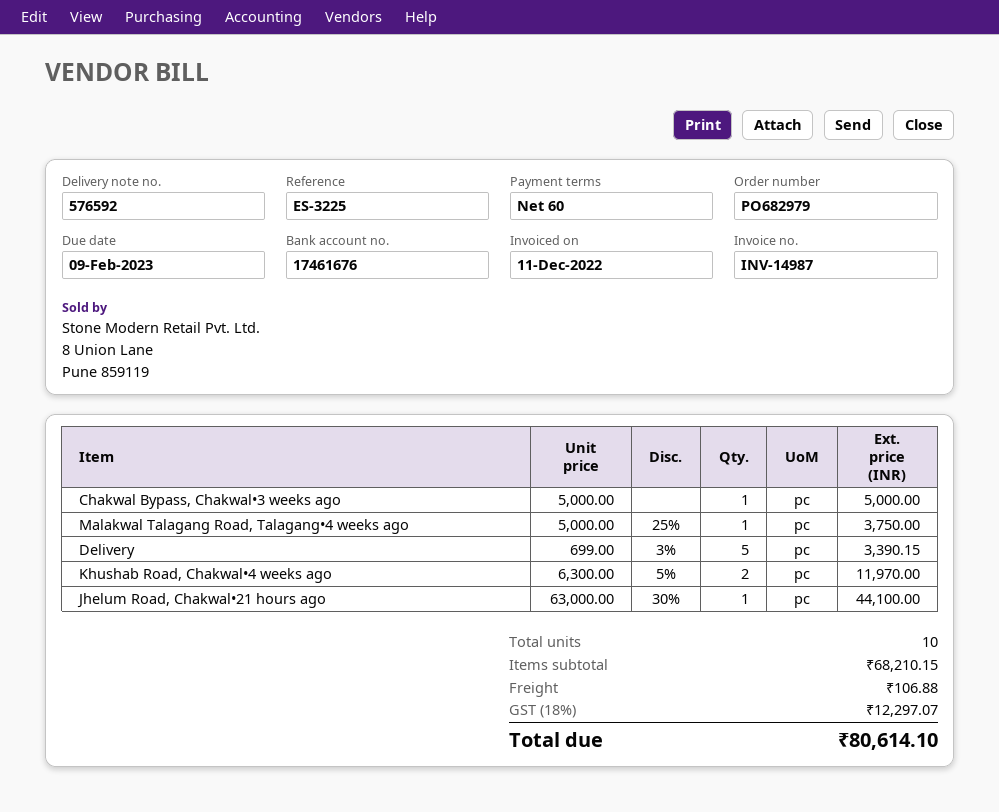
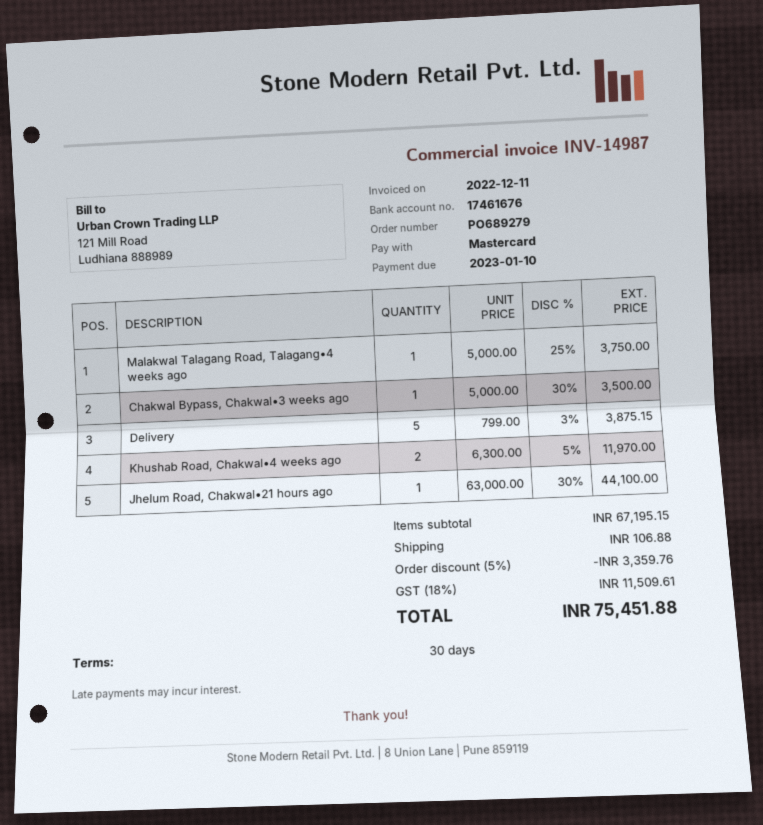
order number: PO682979 -> PO689279
payment terms: 60 days -> 30 days
due date: 2023-02-09 -> 2023-01-10
Chakwal Bypass, Chakwal•3 weeks ago: 1 x 5000.00 = 5000.00 -> 1 x 5000.00 - 30% = 3500.00
Delivery: 5 x 699.00 - 3% = 3390.15 -> 5 x 799.00 - 3% = 3875.15
subtotal: 68210.15 -> 67195.15
discount: none -> 5% = 3359.76
tax: 18% = 12297.07 -> 18% = 11509.61
total: 80614.10 -> 75451.88

